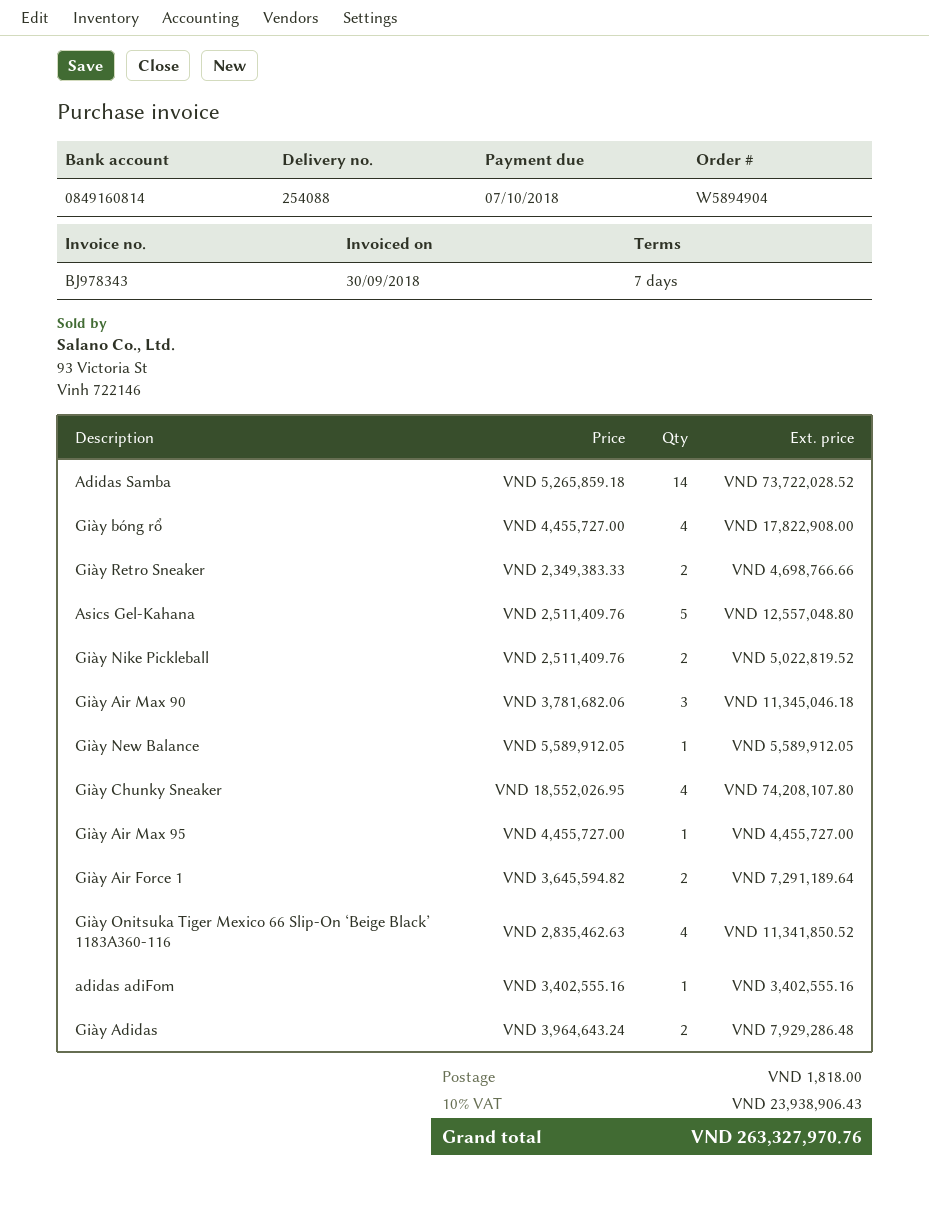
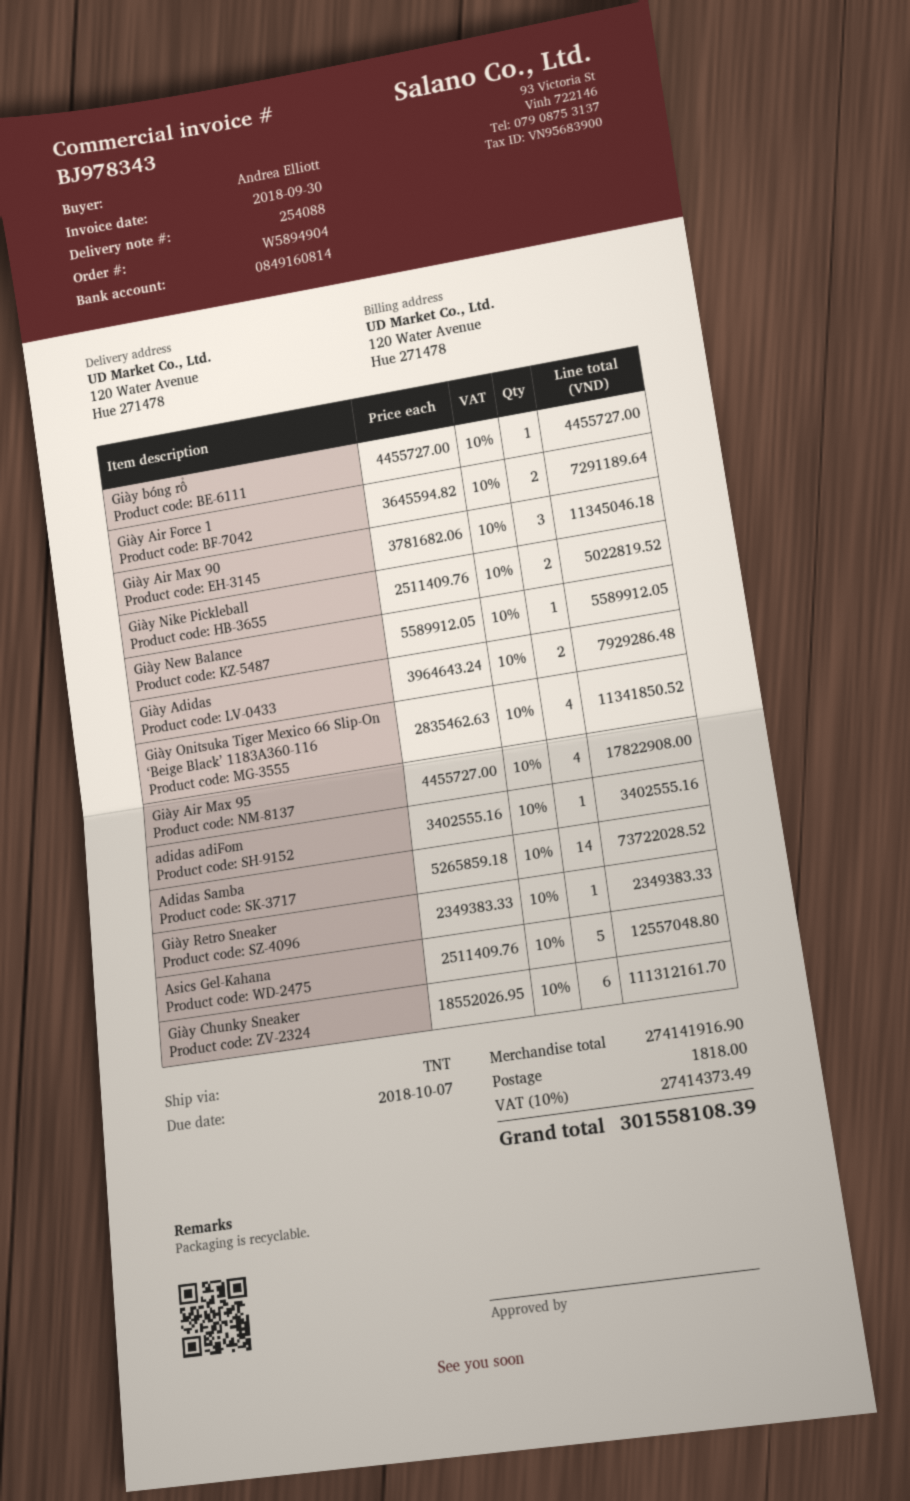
Giày bóng rổ: 4 x 4455727.00 = 17822908.00 -> 1 x 4455727.00 = 4455727.00
Giày Retro Sneaker: 2 x 2349383.33 = 4698766.66 -> 1 x 2349383.33 = 2349383.33
Giày Chunky Sneaker: 4 x 18552026.95 = 74208107.80 -> 6 x 18552026.95 = 111312161.70
Giày Air Max 95: 1 x 4455727.00 = 4455727.00 -> 4 x 4455727.00 = 17822908.00
tax: 10% = 23938906.43 -> 10% = 27414373.49
total: 263327970.76 -> 301558108.39

